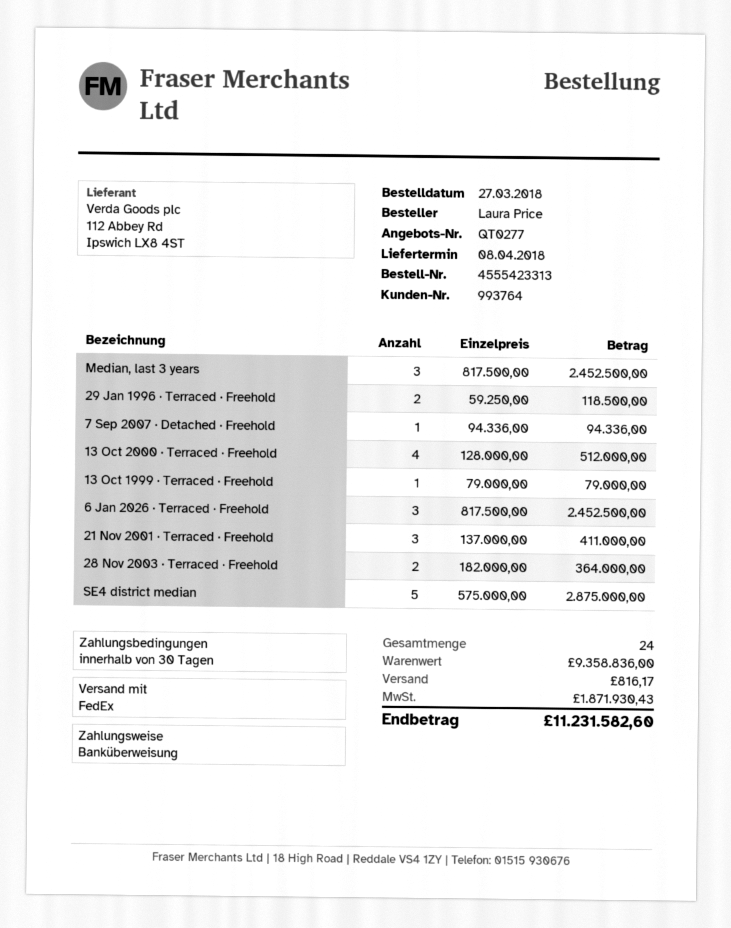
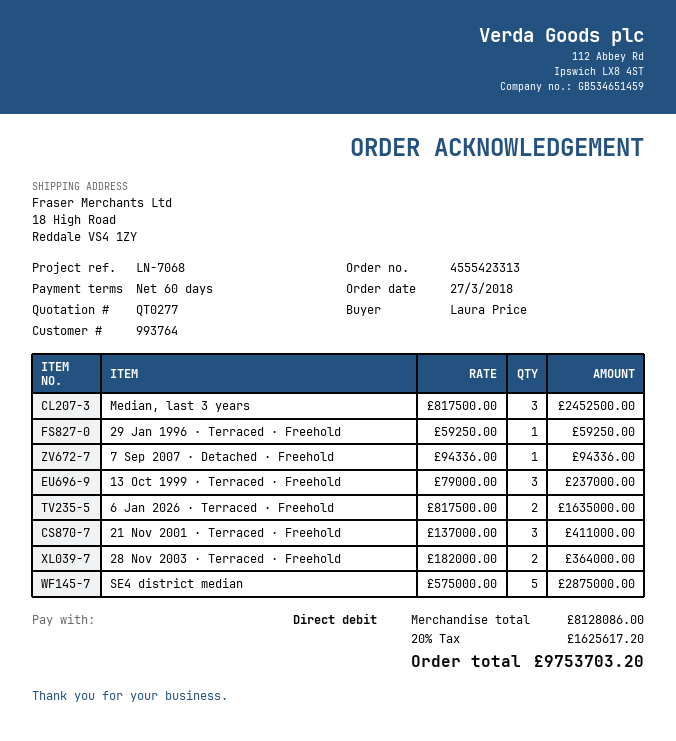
payment terms: 30 days -> 60 days
payment method: bank transfer -> direct debit
29 Jan 1996 · Terraced · Freehold: 2 x 59250.00 = 118500.00 -> 1 x 59250.00 = 59250.00
13 Oct 2000 · Terraced · Freehold: 4 x 128000.00 = 512000.00 -> none
13 Oct 1999 · Terraced · Freehold: 1 x 79000.00 = 79000.00 -> 3 x 79000.00 = 237000.00
6 Jan 2026 · Terraced · Freehold: 3 x 817500.00 = 2452500.00 -> 2 x 817500.00 = 1635000.00
subtotal: 9358836.00 -> 8128086.00
shipping: 816.17 -> none
tax: 1871930.43 -> 1625617.20
total: 11231582.60 -> 9753703.20

